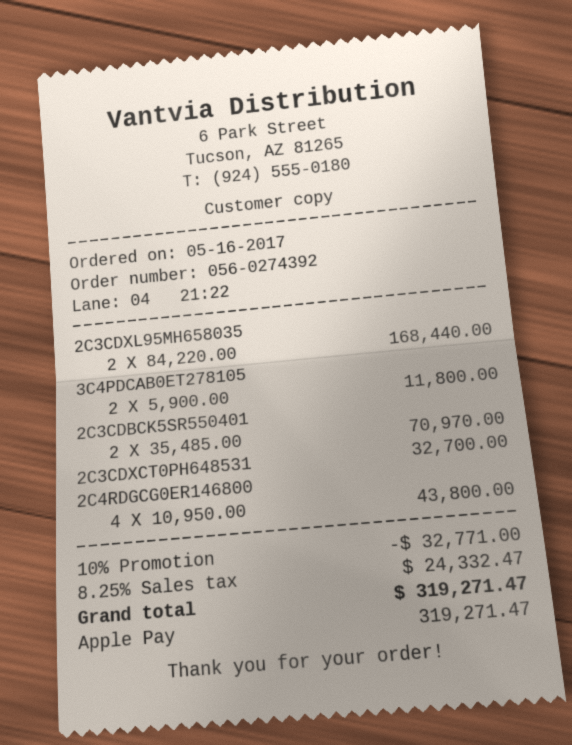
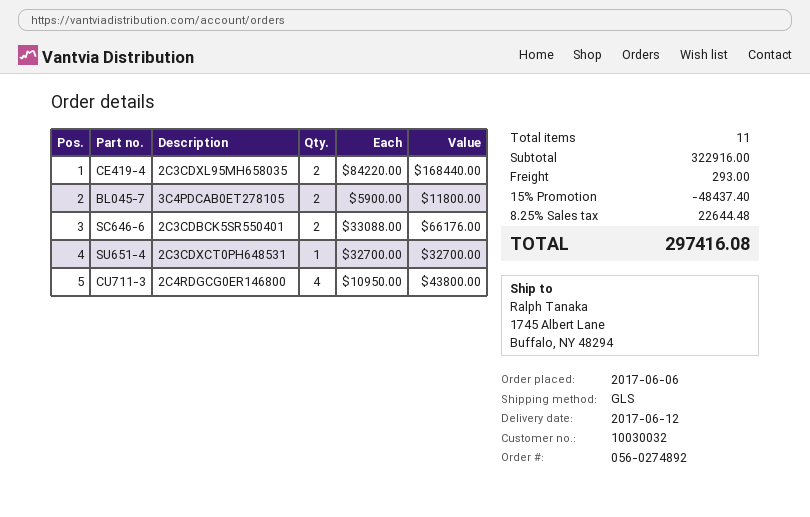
order number: 056-0274392 -> 056-0274892
order date: 2017-05-16 -> 2017-06-06
2C3CDBCK5SR550401: 2 x 35485.00 = 70970.00 -> 2 x 33088.00 = 66176.00
discount: 10% = 32771.00 -> 15% = 48437.40
shipping: none -> 293.00
tax: 8.25% = 24332.47 -> 8.25% = 22644.48
total: 319271.47 -> 297416.08

